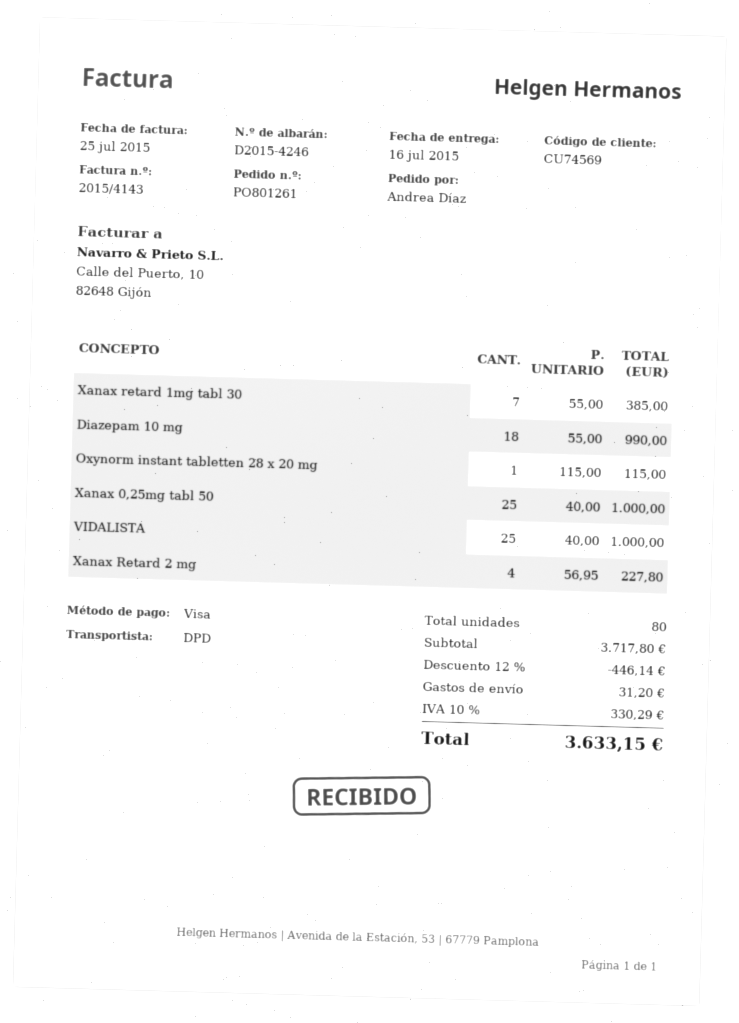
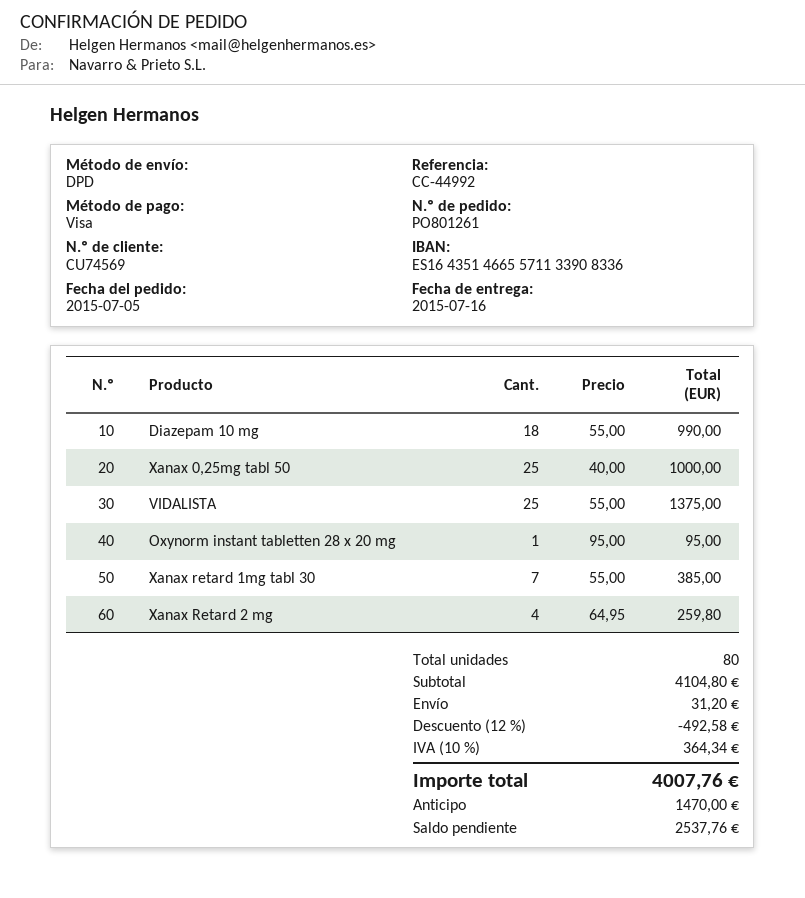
Oxynorm instant tabletten 28 x 20 mg: 1 x 115.00 = 115.00 -> 1 x 95.00 = 95.00
VIDALISTA: 25 x 40.00 = 1000.00 -> 25 x 55.00 = 1375.00
Xanax Retard 2 mg: 4 x 56.95 = 227.80 -> 4 x 64.95 = 259.80
subtotal: 3717.80 -> 4104.80
discount: 12% = 446.14 -> 12% = 492.58
tax: 10% = 330.29 -> 10% = 364.34
total: 3633.15 -> 4007.76

